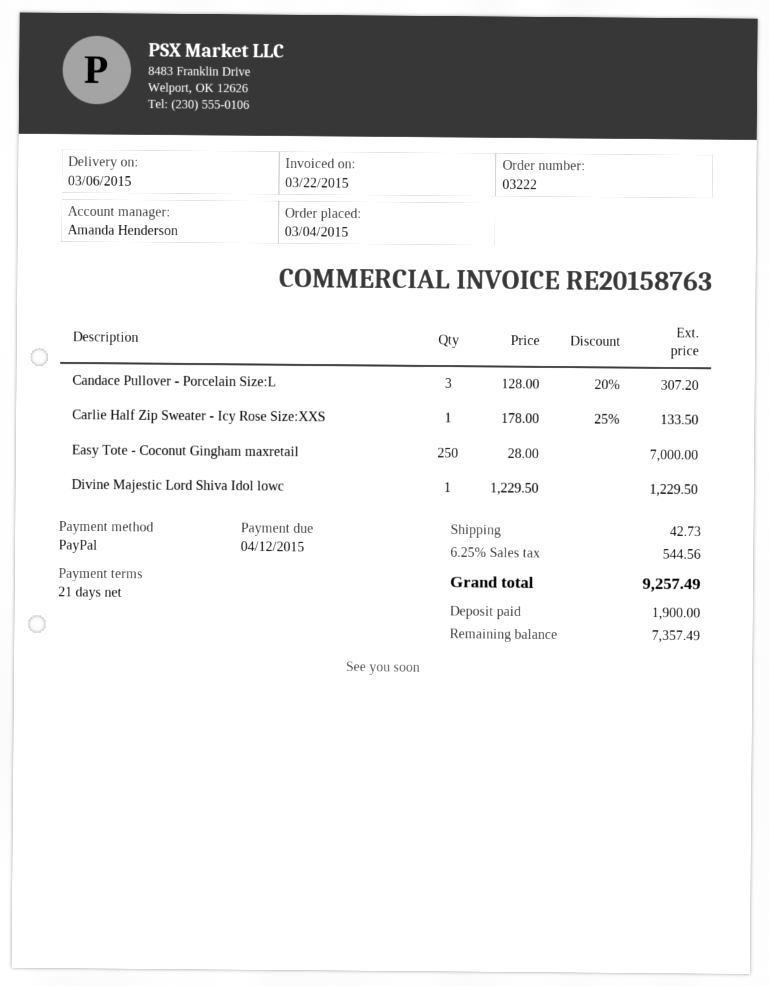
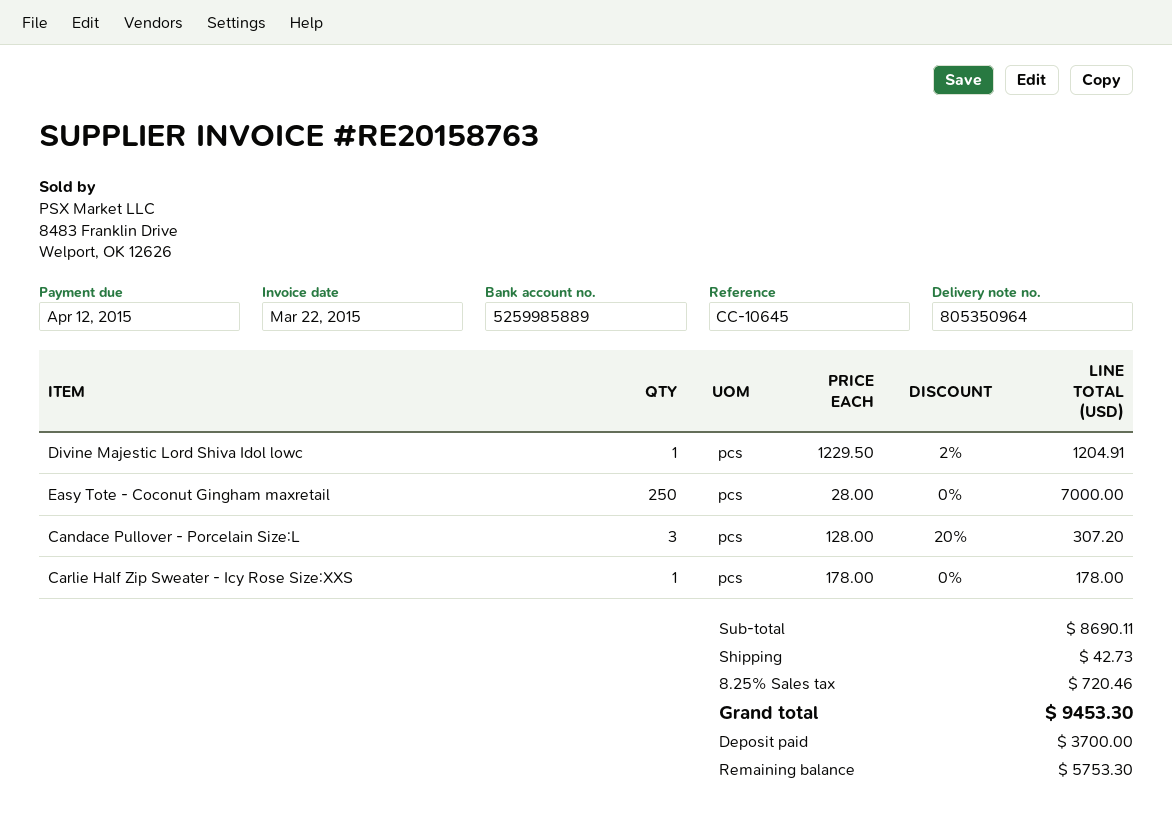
Carlie Half Zip Sweater - Icy Rose Size:XXS: 1 x 178.00 - 25% = 133.50 -> 1 x 178.00 = 178.00
Divine Majestic Lord Shiva Idol lowc: 1 x 1229.50 = 1229.50 -> 1 x 1229.50 - 2% = 1204.91
tax: 6.25% = 544.56 -> 8.25% = 720.46
total: 9257.49 -> 9453.30
deposit: 1900.00 -> 3700.00
balance: 7357.49 -> 5753.30

